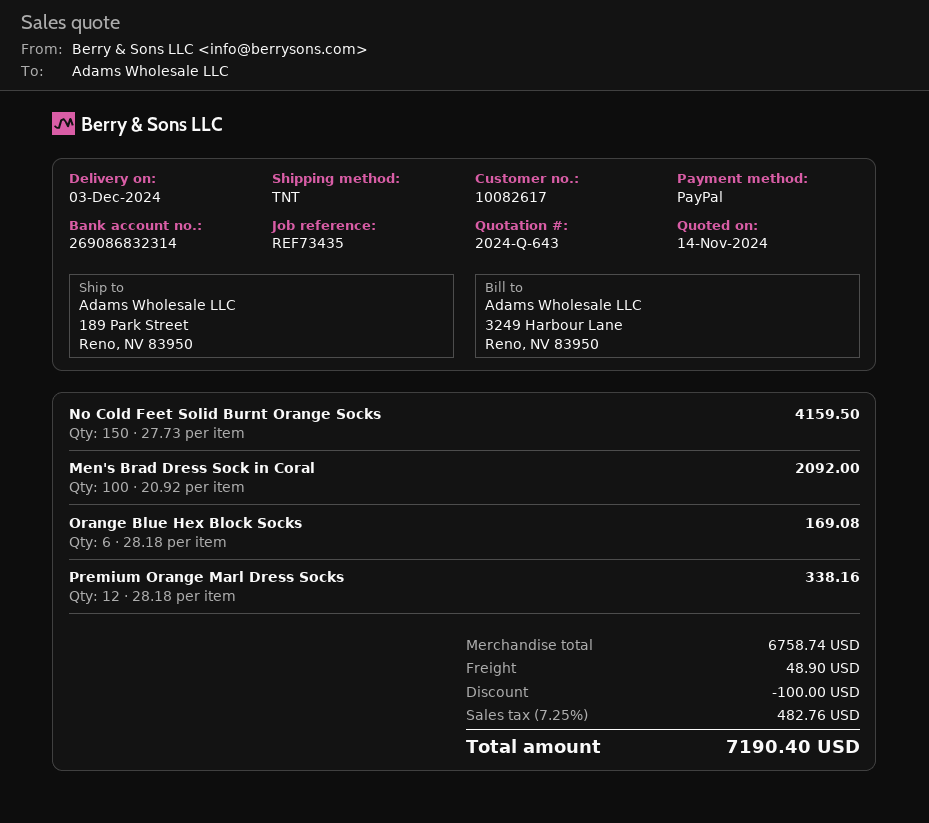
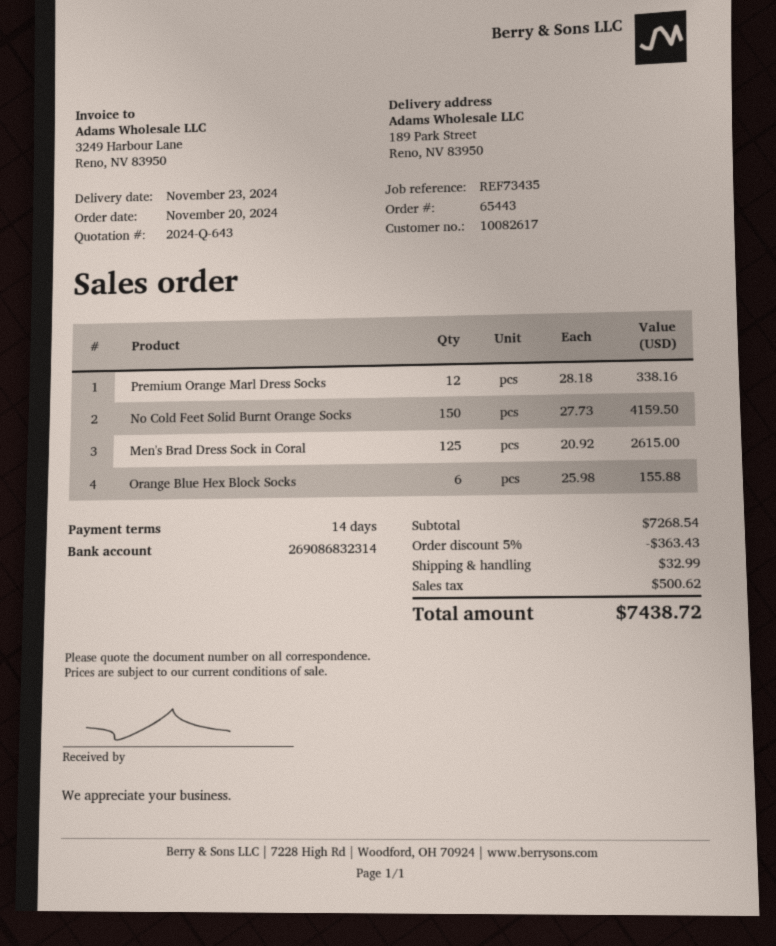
delivery date: 2024-12-03 -> 2024-11-23
Men's Brad Dress Sock in Coral: 100 x 20.92 = 2092.00 -> 125 x 20.92 = 2615.00
Orange Blue Hex Block Socks: 6 x 28.18 = 169.08 -> 6 x 25.98 = 155.88
subtotal: 6758.74 -> 7268.54
discount: 100.00 -> 363.43
shipping: 48.90 -> 32.99
tax: 482.76 -> 500.62
total: 7190.40 -> 7438.72

